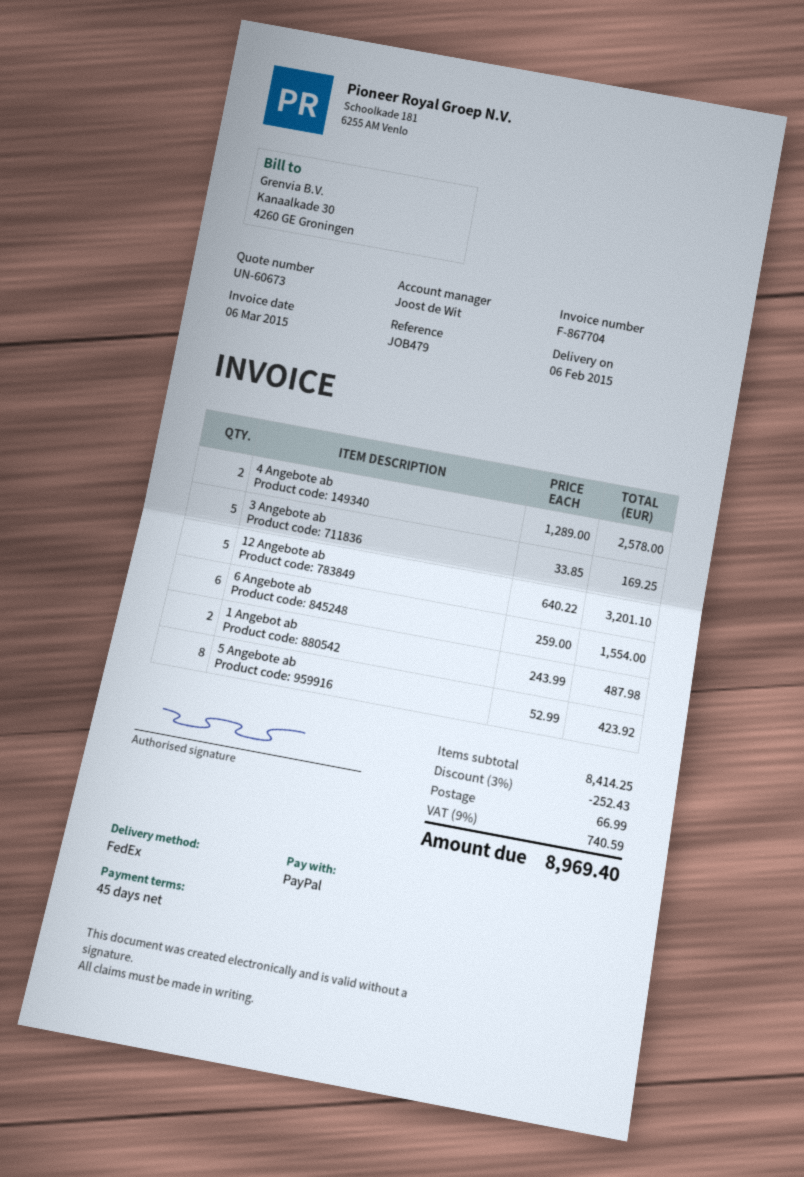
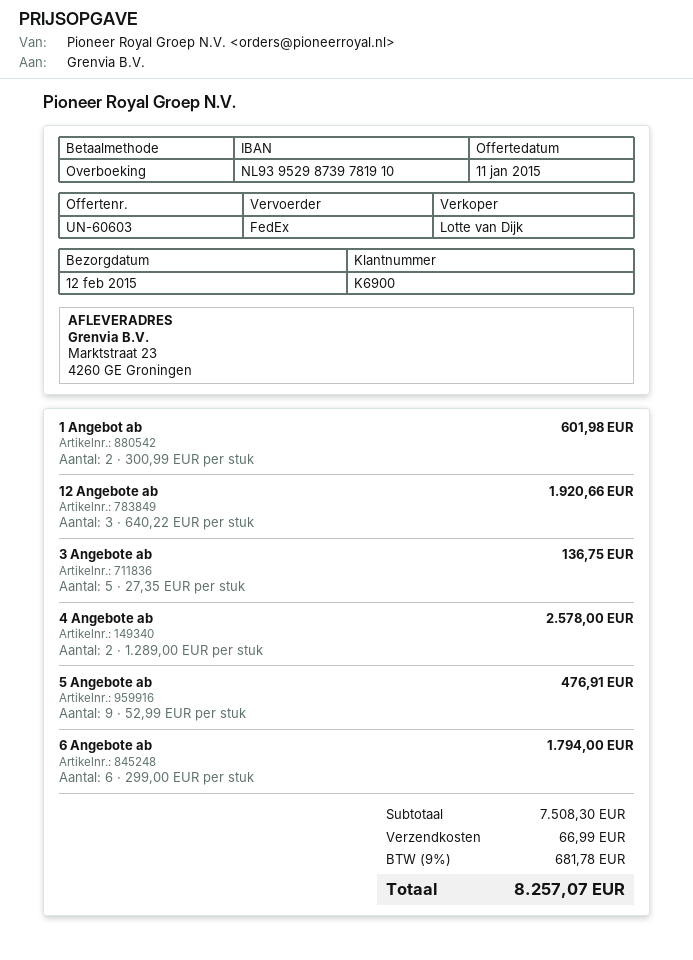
quote number: UN-60673 -> UN-60603
delivery date: 2015-02-06 -> 2015-02-12
sales rep: Joost de Wit -> Lotte van Dijk
payment method: PayPal -> bank transfer
3 Angebote ab: 5 x 33.85 = 169.25 -> 5 x 27.35 = 136.75
12 Angebote ab: 5 x 640.22 = 3201.10 -> 3 x 640.22 = 1920.66
6 Angebote ab: 6 x 259.00 = 1554.00 -> 6 x 299.00 = 1794.00
1 Angebot ab: 2 x 243.99 = 487.98 -> 2 x 300.99 = 601.98
5 Angebote ab: 8 x 52.99 = 423.92 -> 9 x 52.99 = 476.91
subtotal: 8414.25 -> 7508.30
discount: 3% = 252.43 -> none
tax: 9% = 740.59 -> 9% = 681.78
total: 8969.40 -> 8257.07

